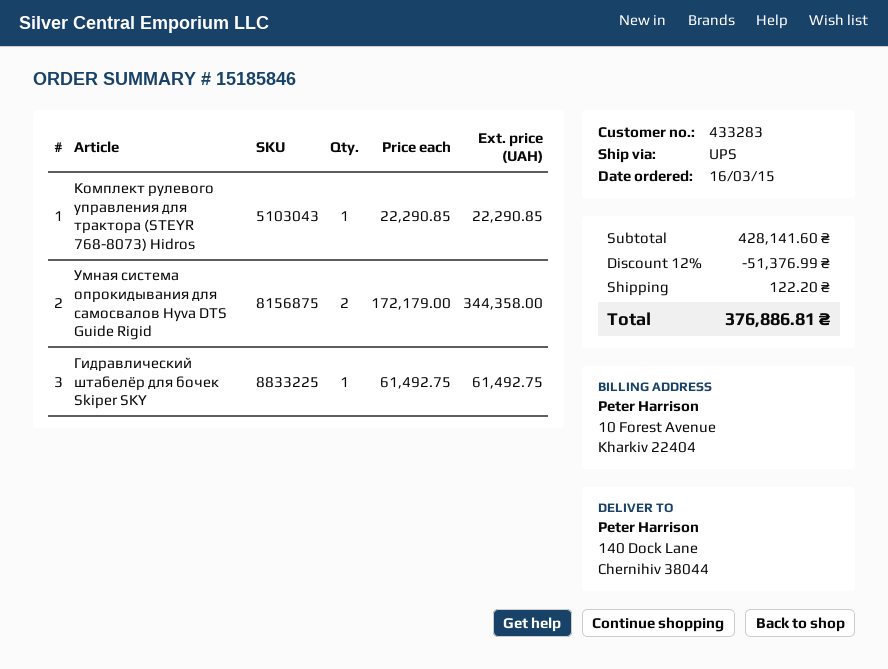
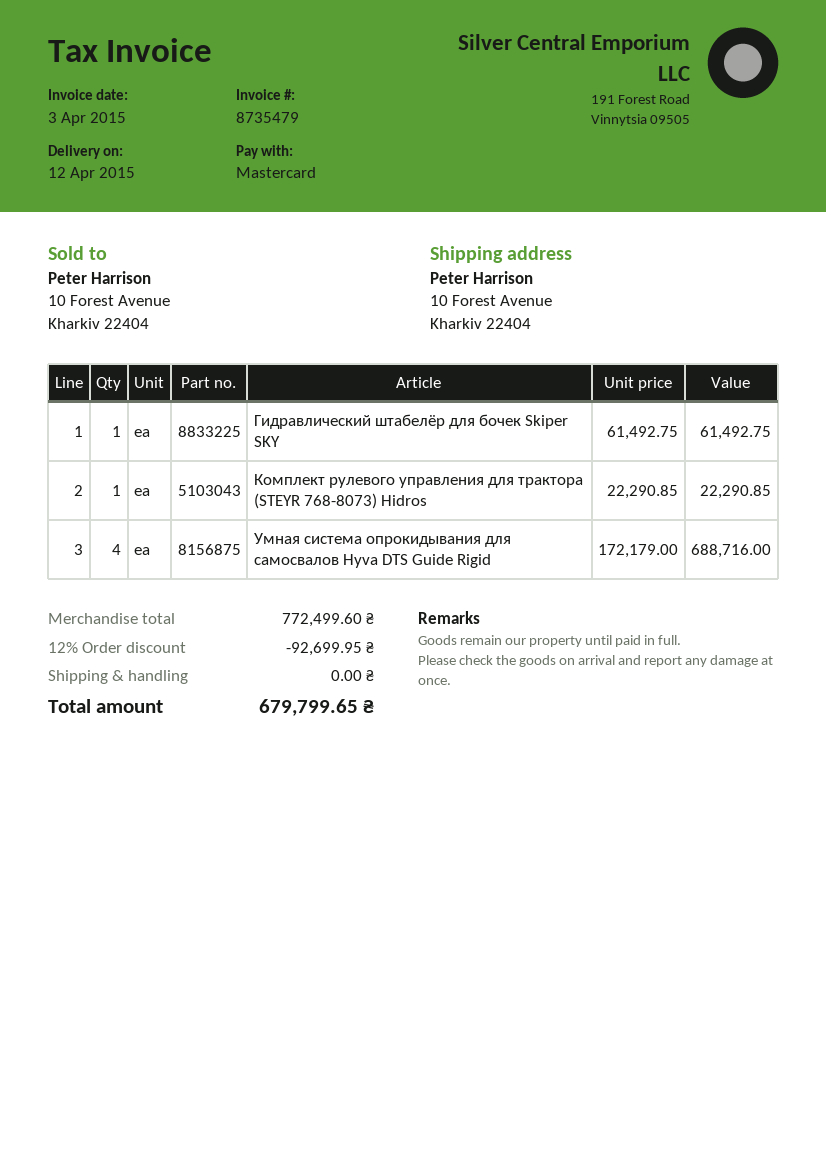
ship to: 140 Dock Lane, Chernihiv 38044 -> 10 Forest Avenue, Kharkiv 22404
Умная система опрокидывания для самосвалов Hyva DTS Guide Rigid: 2 x 172179.00 = 344358.00 -> 4 x 172179.00 = 688716.00
subtotal: 428141.60 -> 772499.60
discount: 12% = 51376.99 -> 12% = 92699.95
shipping: 122.20 -> 0.00
total: 376886.81 -> 679799.65

